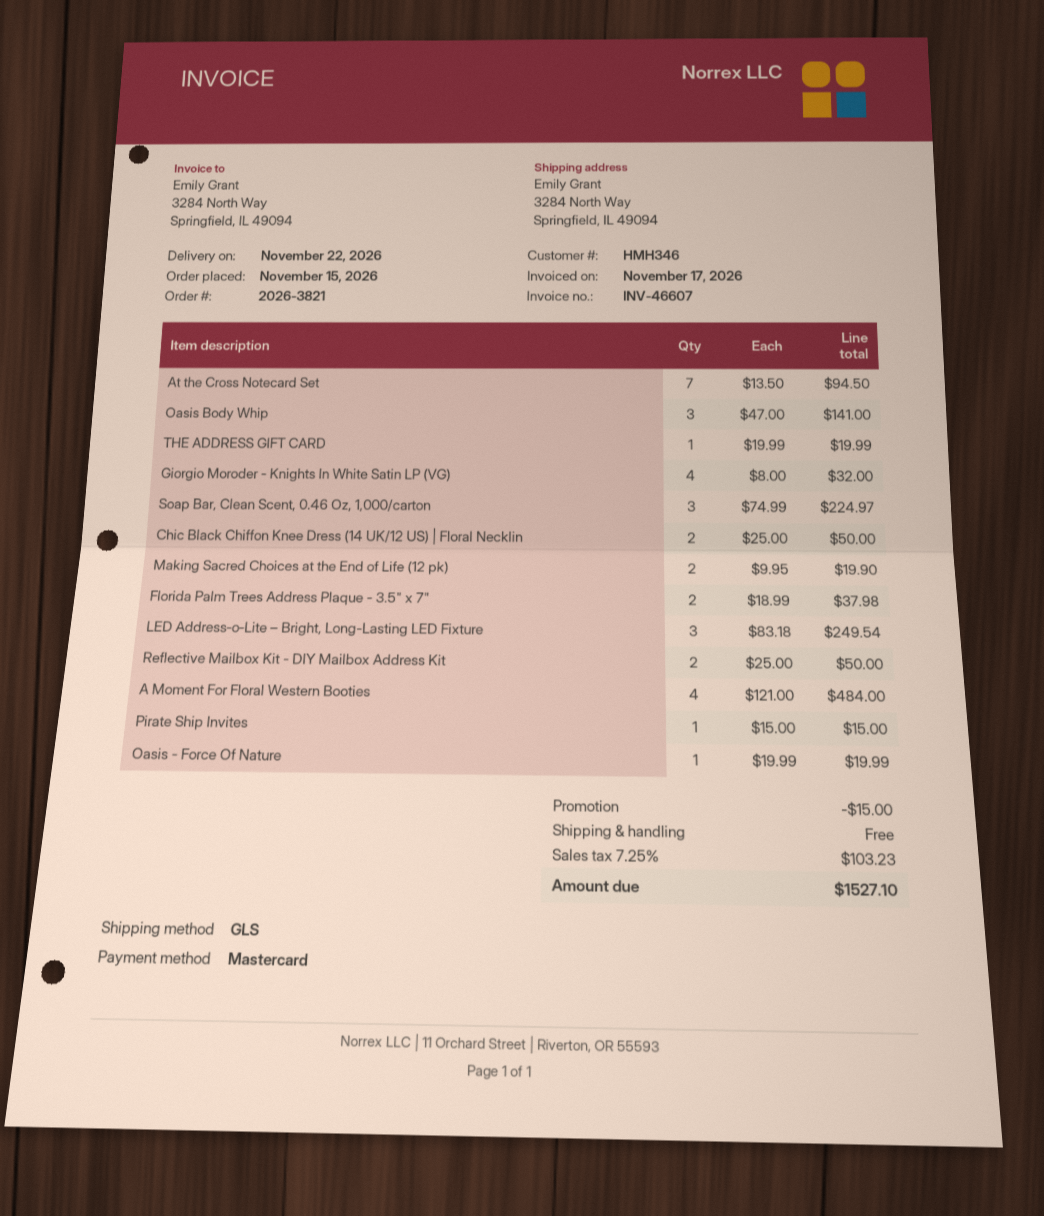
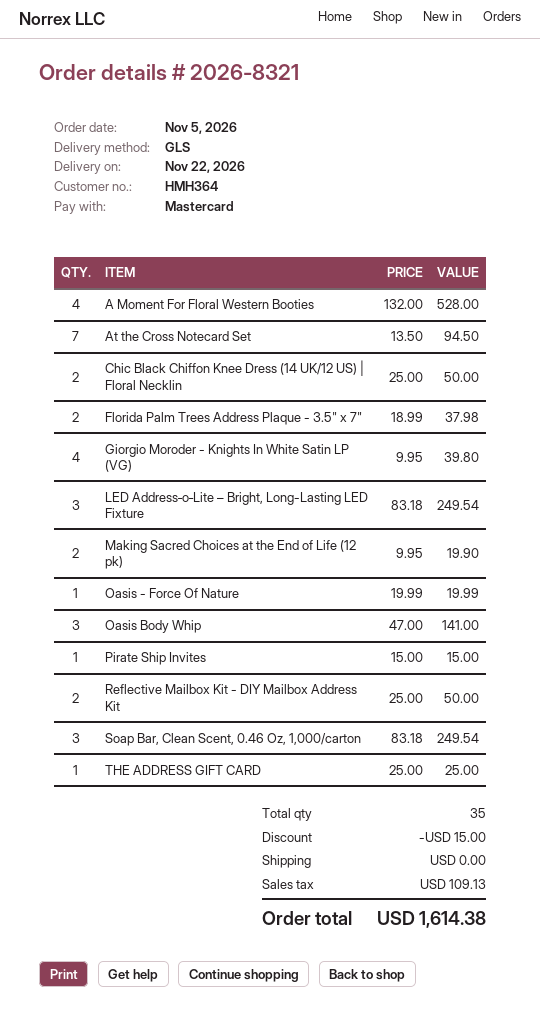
order number: 2026-3821 -> 2026-8321
order date: 2026-11-15 -> 2026-11-05
customer number: HMH346 -> HMH364
THE ADDRESS GIFT CARD: 1 x 19.99 = 19.99 -> 1 x 25.00 = 25.00
Giorgio Moroder - Knights In White Satin LP (VG): 4 x 8.00 = 32.00 -> 4 x 9.95 = 39.80
Soap Bar, Clean Scent, 0.46 Oz, 1,000/carton: 3 x 74.99 = 224.97 -> 3 x 83.18 = 249.54
A Moment For Floral Western Booties: 4 x 121.00 = 484.00 -> 4 x 132.00 = 528.00
tax: 103.23 -> 109.13
total: 1527.10 -> 1614.38

